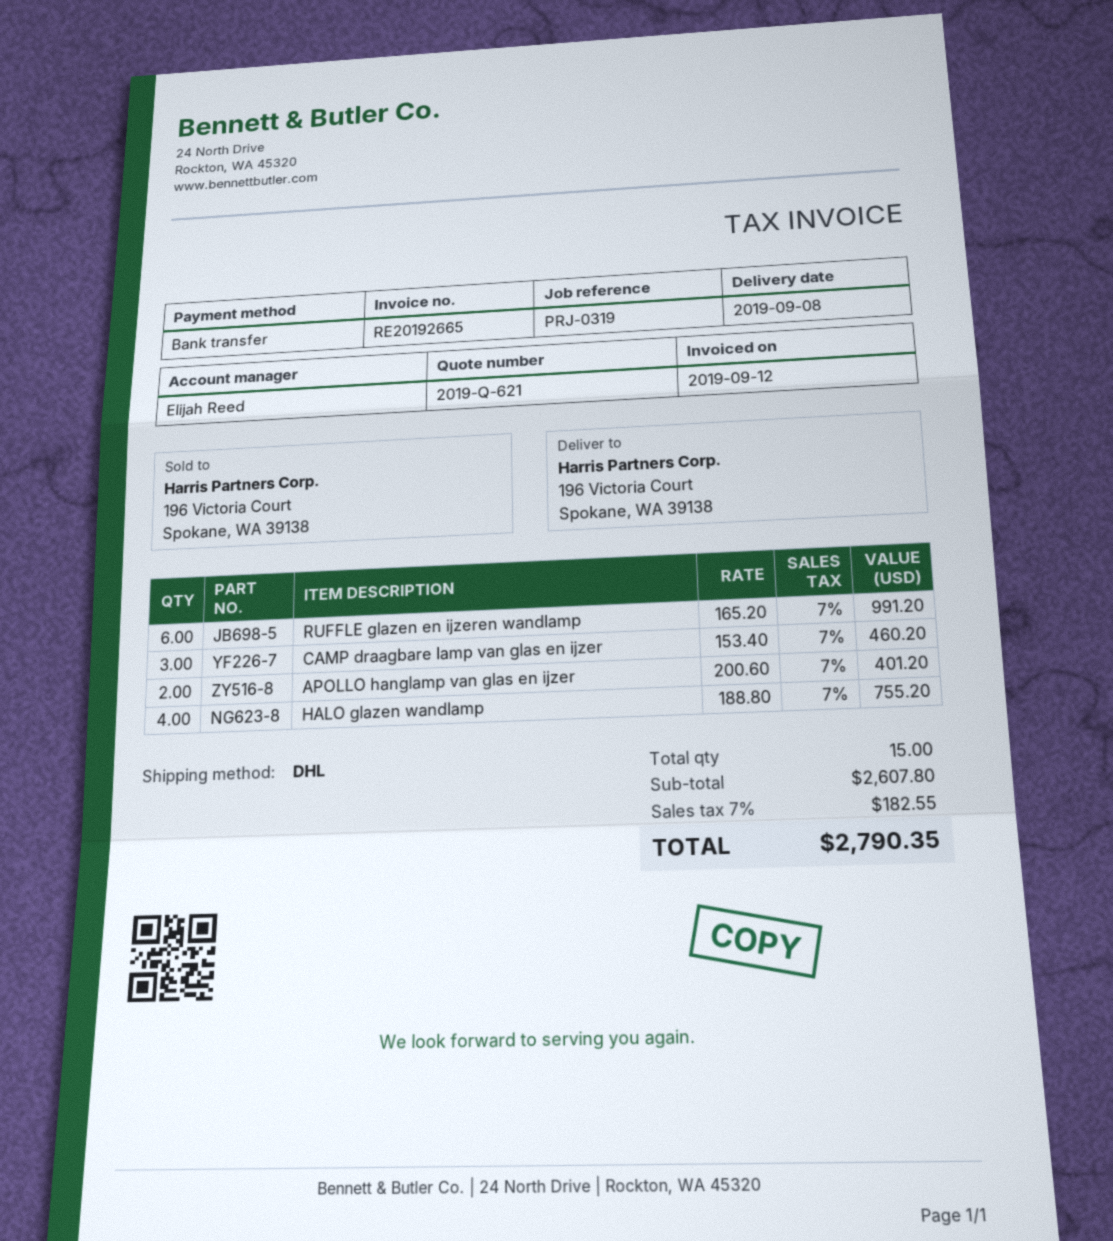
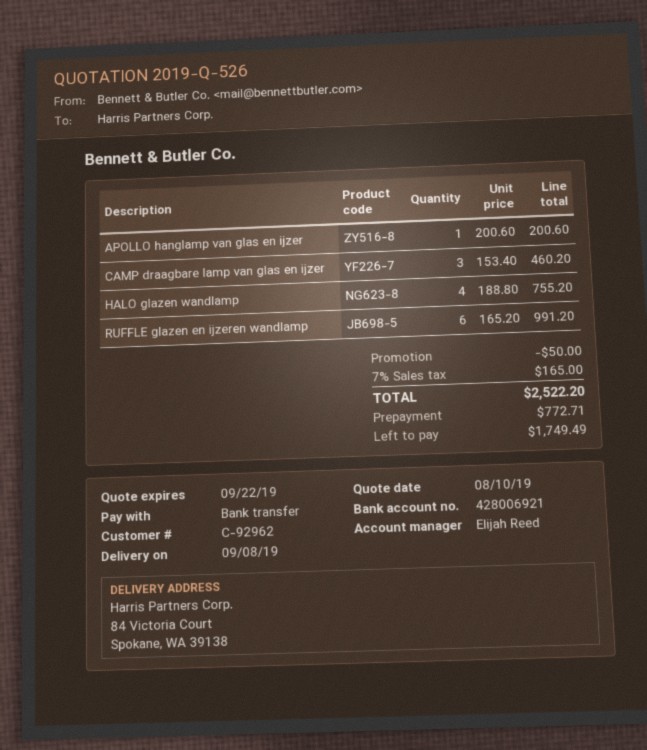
quote number: 2019-Q-621 -> 2019-Q-526
ship to: 196 Victoria Court, Spokane, WA 39138 -> 84 Victoria Court, Spokane, WA 39138
APOLLO hanglamp van glas en ijzer: 2 x 200.60 = 401.20 -> 1 x 200.60 = 200.60
discount: none -> 50.00
tax: 7% = 182.55 -> 7% = 165.00
total: 2790.35 -> 2522.20

